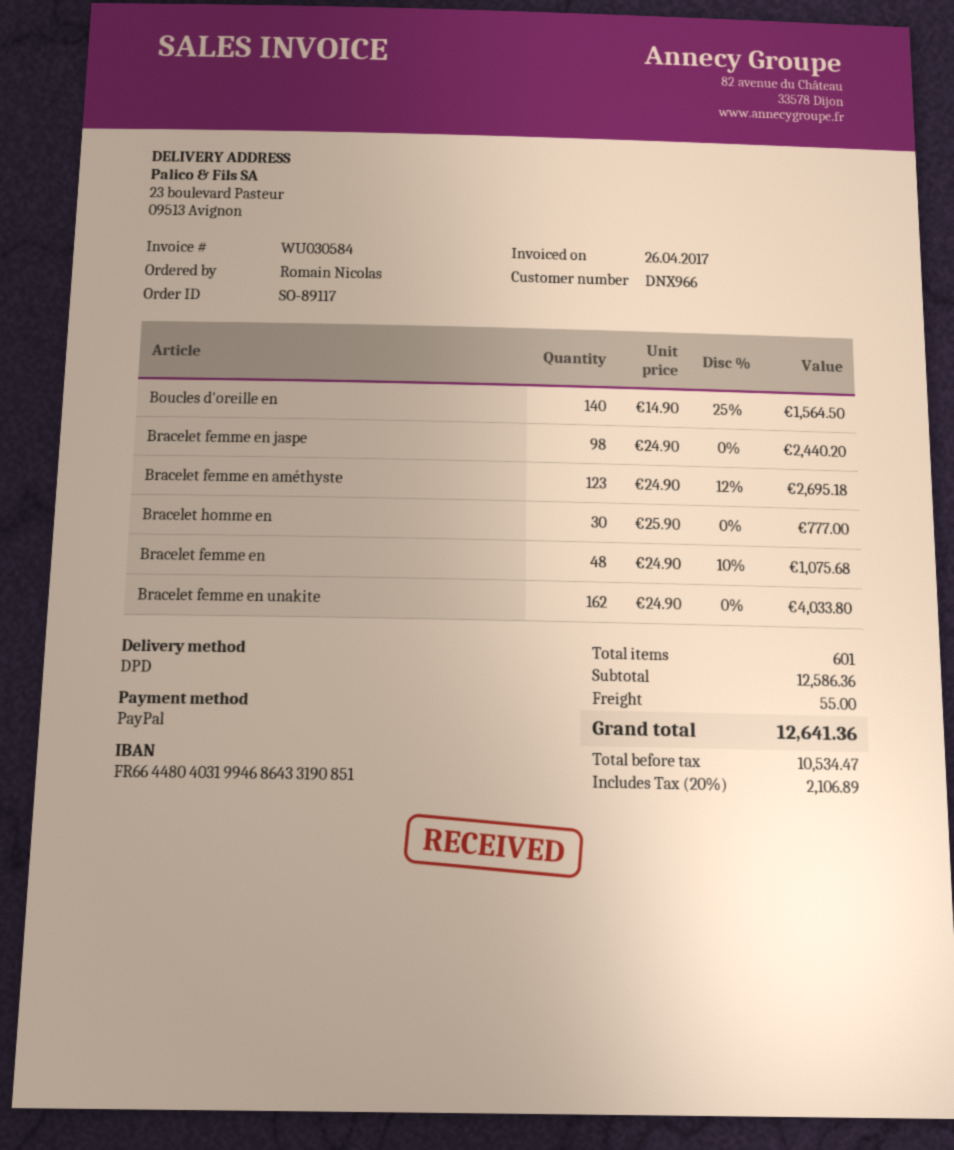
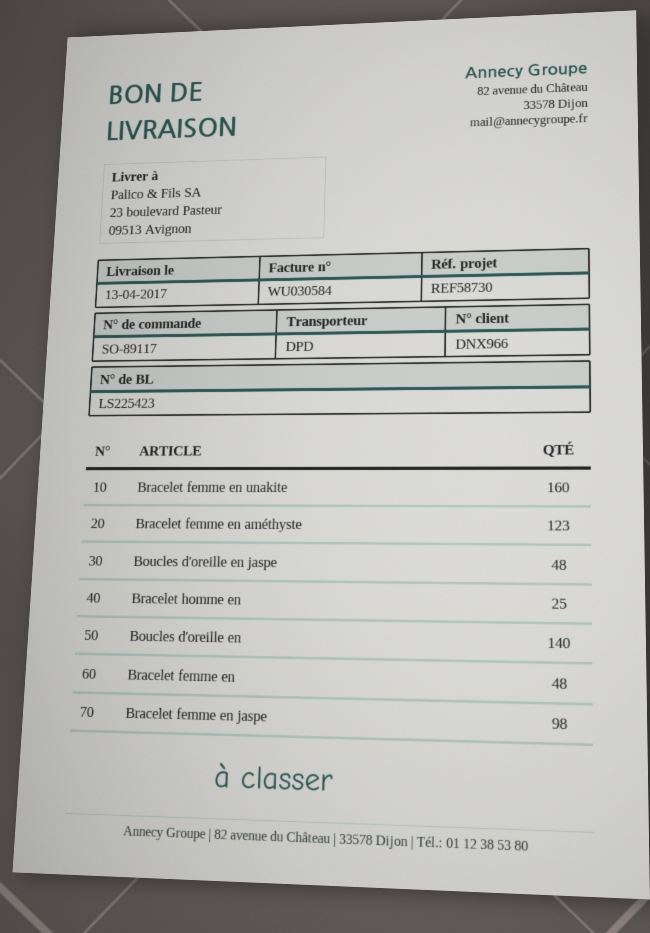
Bracelet homme en: 30 -> 25
Bracelet femme en unakite: 162 -> 160
Boucles d'oreille en jaspe: none -> 48

